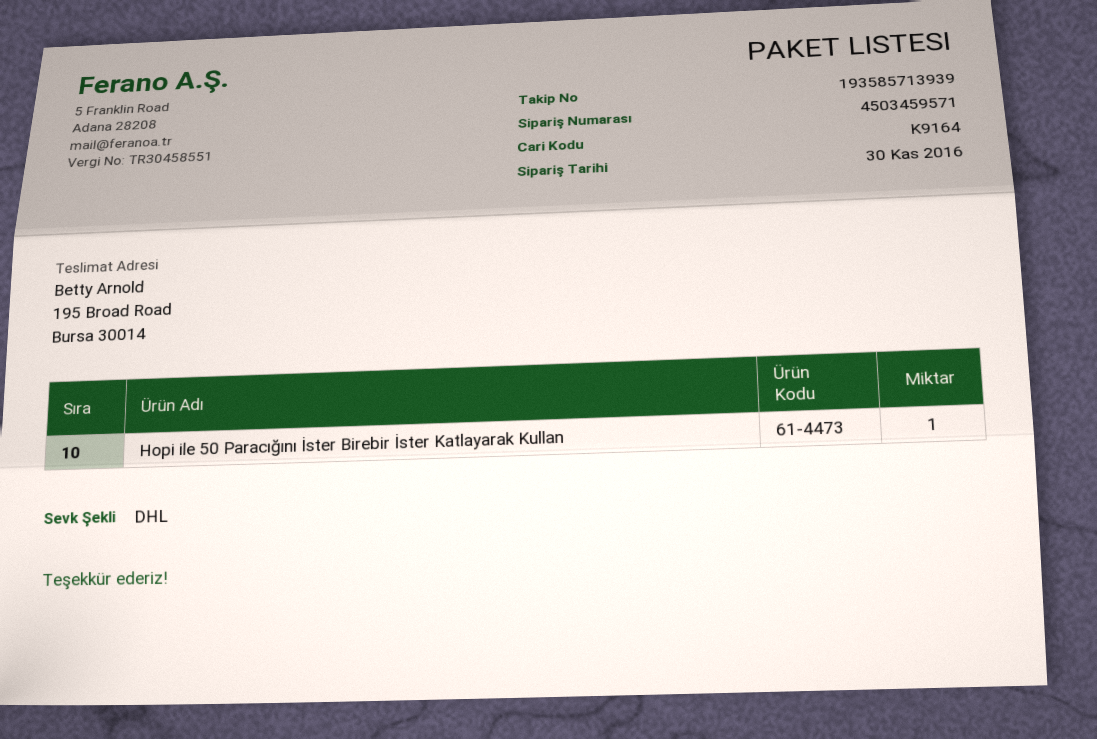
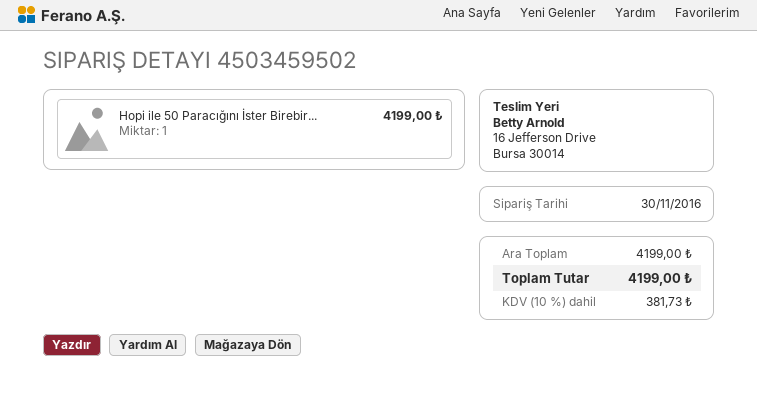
order number: 4503459571 -> 4503459502
ship to: 195 Broad Road, Bursa 30014 -> 16 Jefferson Drive, Bursa 30014

